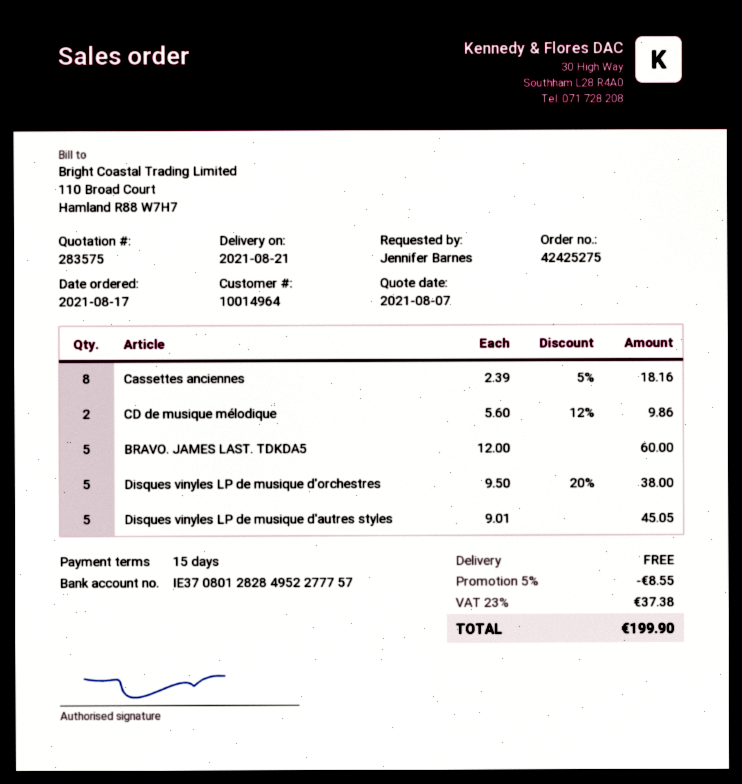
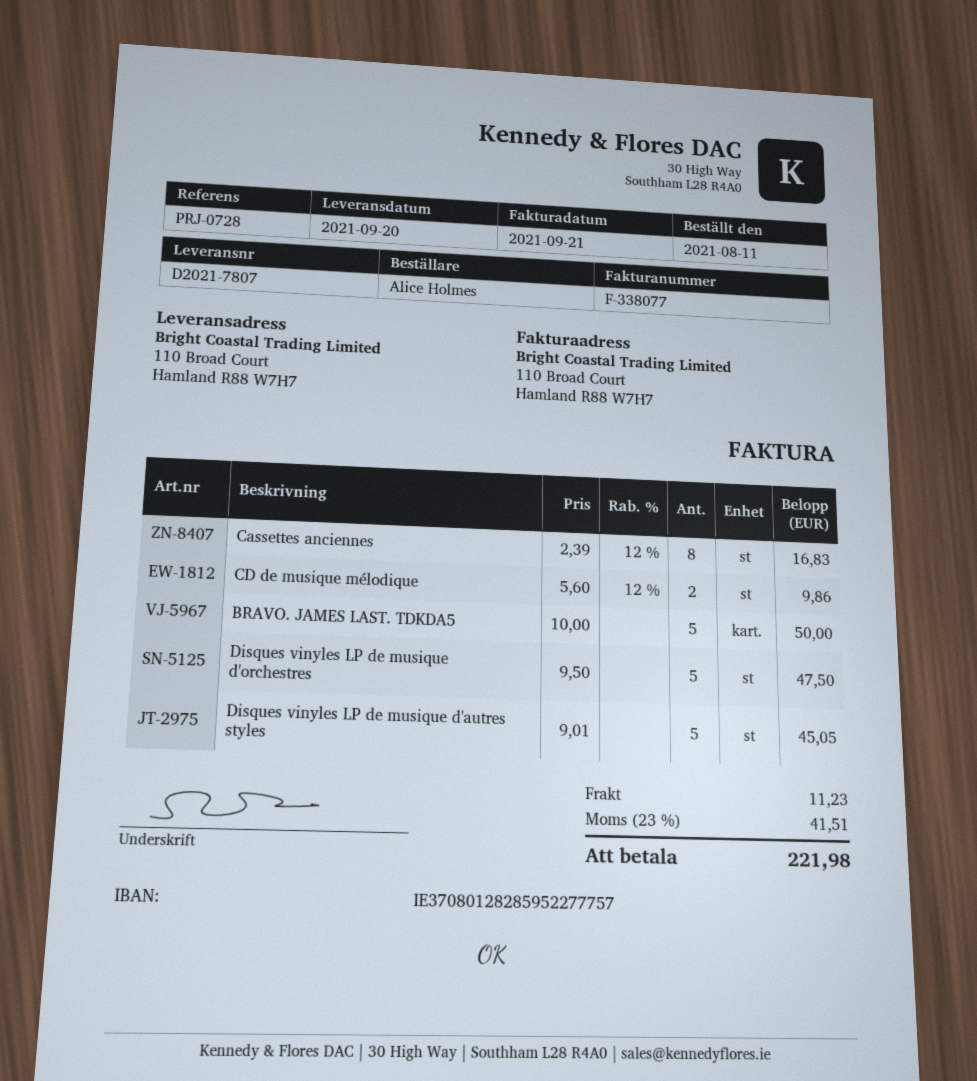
order date: 2021-08-17 -> 2021-08-11
delivery date: 2021-08-21 -> 2021-09-20
ordered by: Jennifer Barnes -> Alice Holmes
bank account: IE37080128284952277757 -> IE37080128285952277757
Cassettes anciennes: 8 x 2.39 - 5% = 18.16 -> 8 x 2.39 - 12% = 16.83
BRAVO. JAMES LAST. TDKDA5: 5 x 12.00 = 60.00 -> 5 x 10.00 = 50.00
Disques vinyles LP de musique d'orchestres: 5 x 9.50 - 20% = 38.00 -> 5 x 9.50 = 47.50
discount: 5% = 8.55 -> none
shipping: 0.00 -> 11.23
tax: 23% = 37.38 -> 23% = 41.51
total: 199.90 -> 221.98

